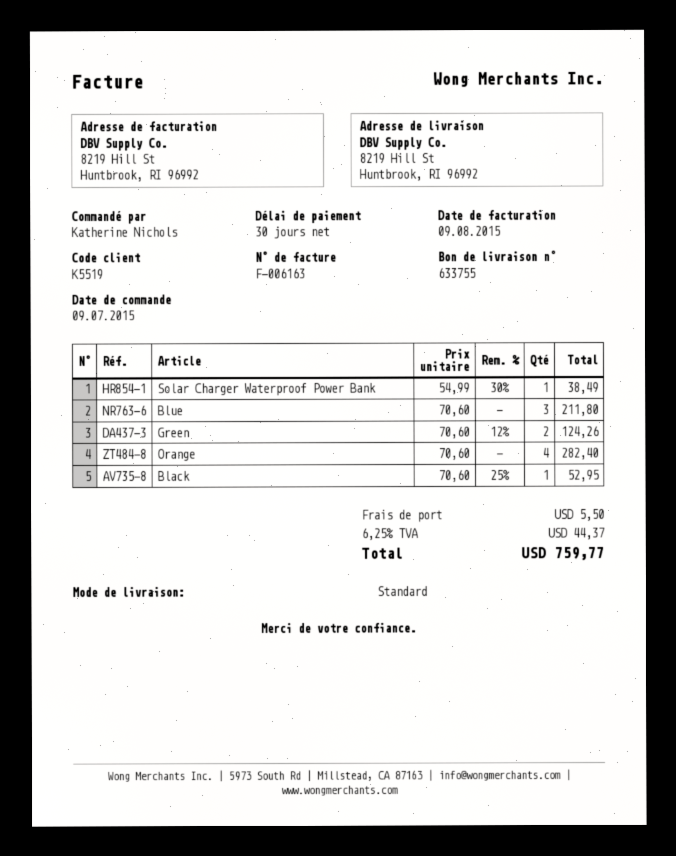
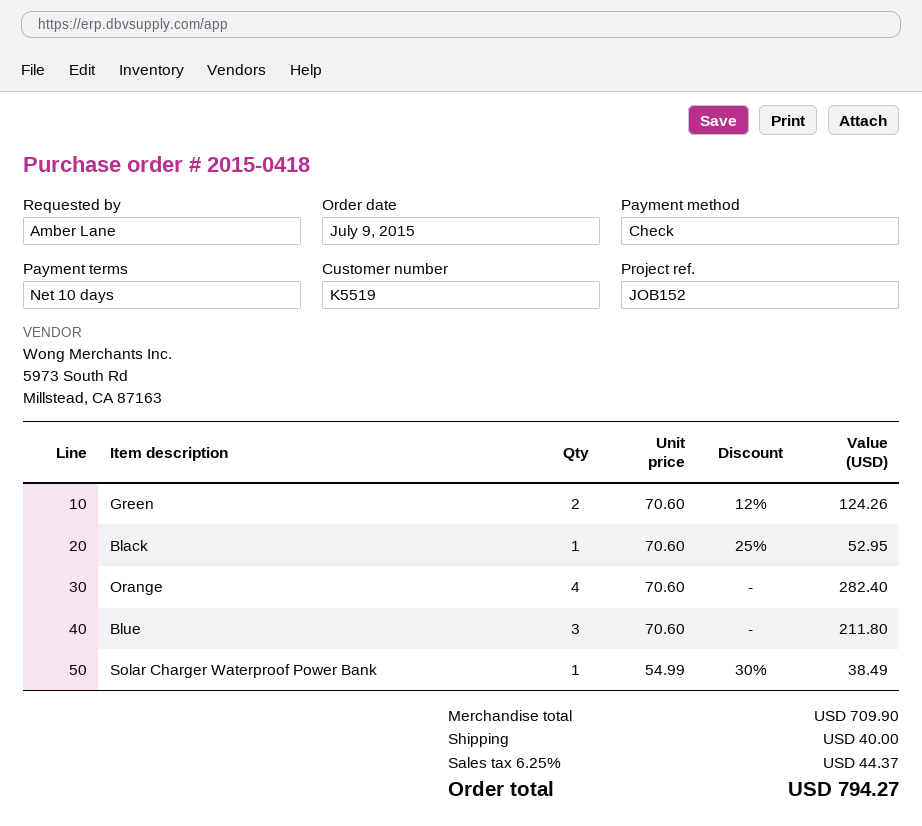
payment terms: 30 days -> 10 days
ordered by: Katherine Nichols -> Amber Lane
shipping: 5.50 -> 40.00
total: 759.77 -> 794.27

